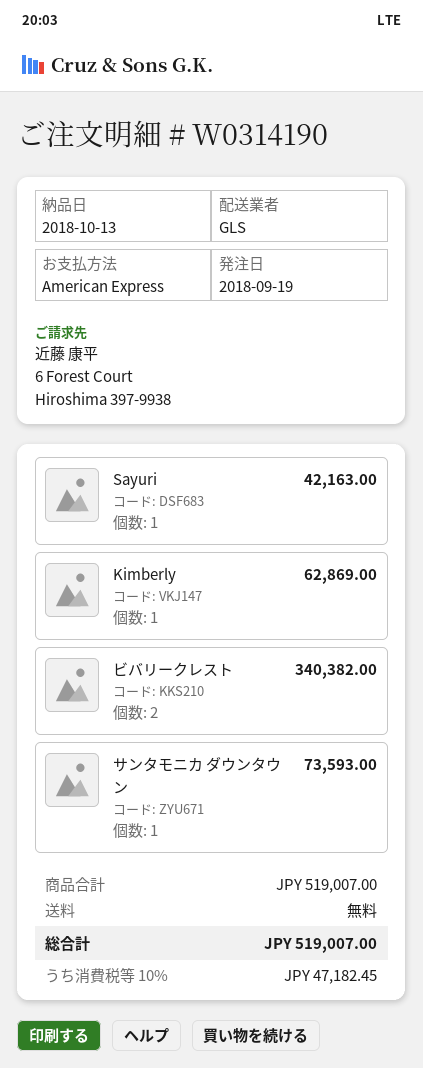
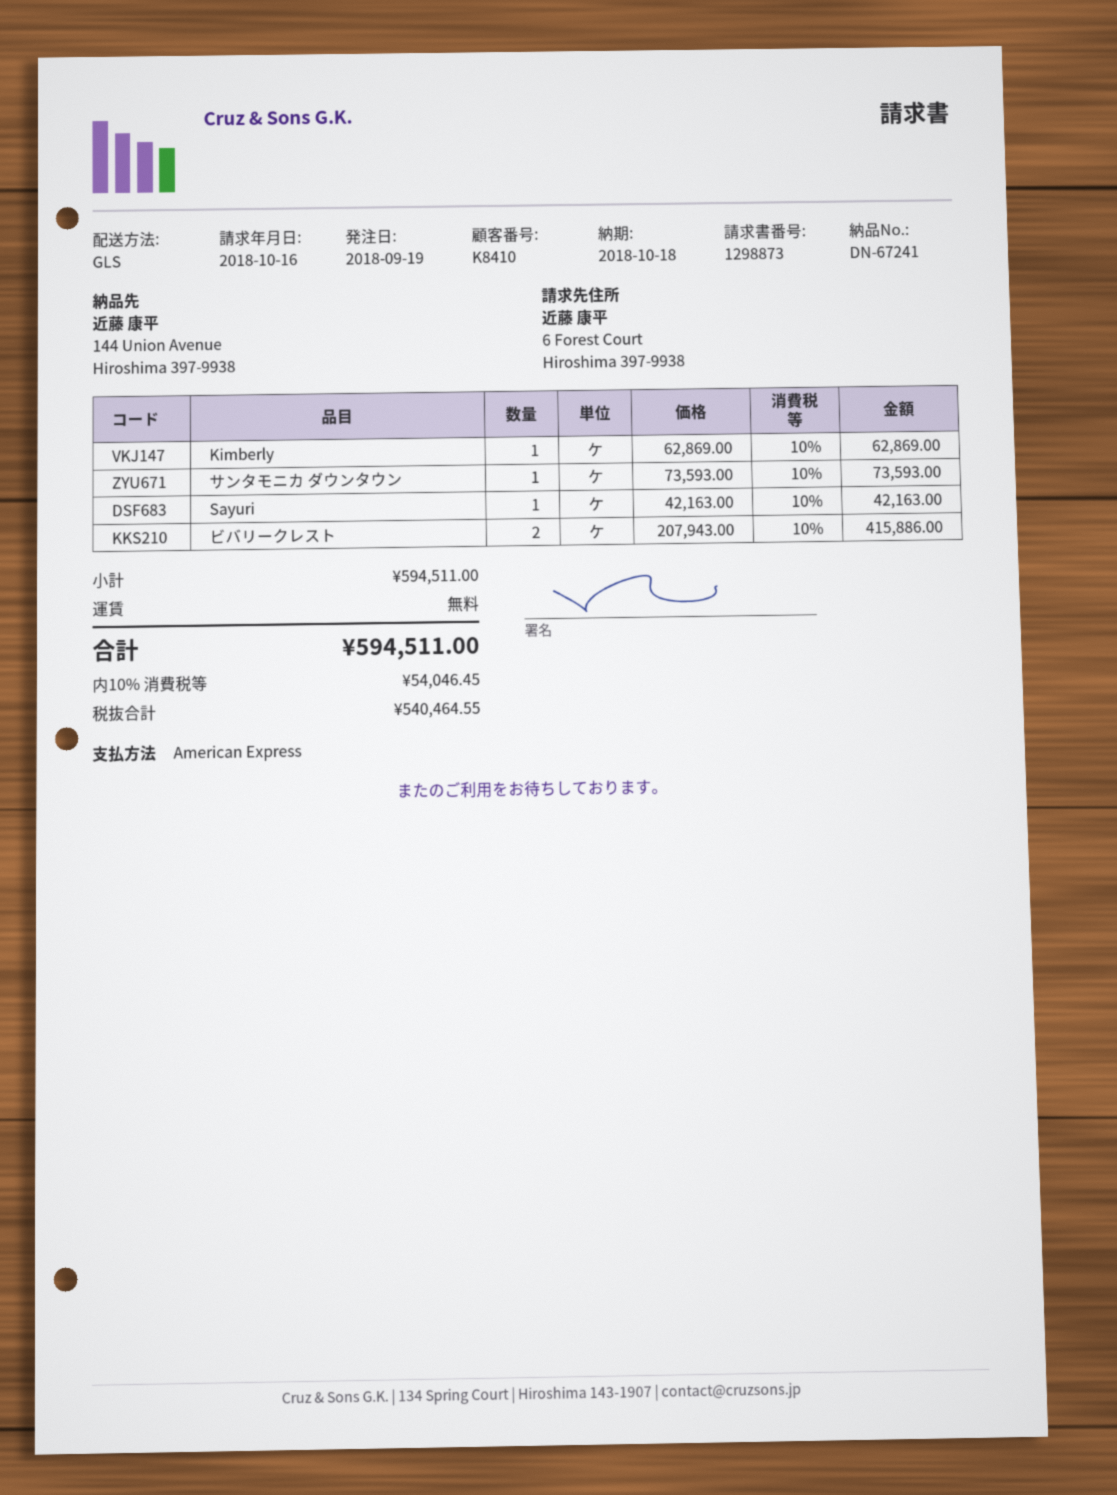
delivery date: 2018-10-13 -> 2018-10-18
ビバリークレスト: 2 for 340382.00 -> 2 for 415886.00
subtotal: 519007.00 -> 594511.00
tax: 10% = 47182.45 -> 10% = 54046.45
total: 519007.00 -> 594511.00

